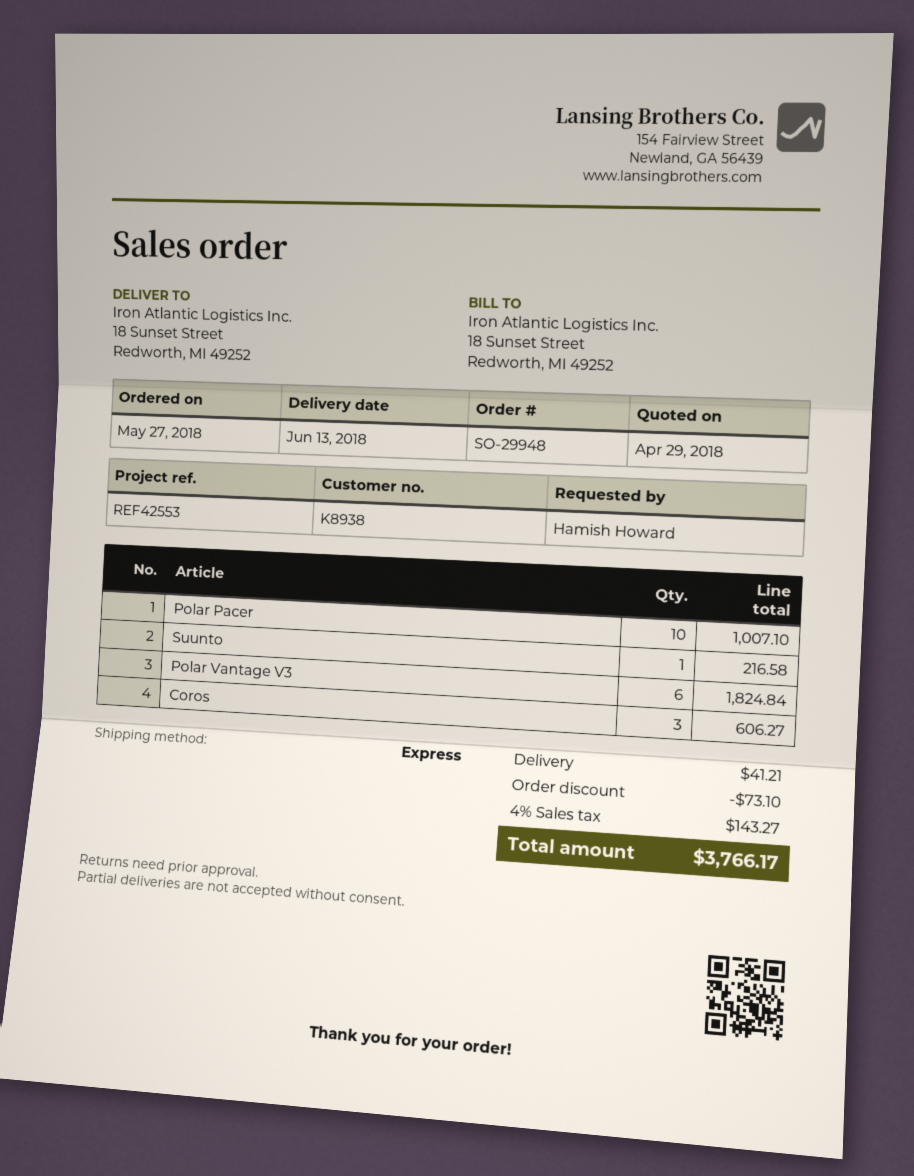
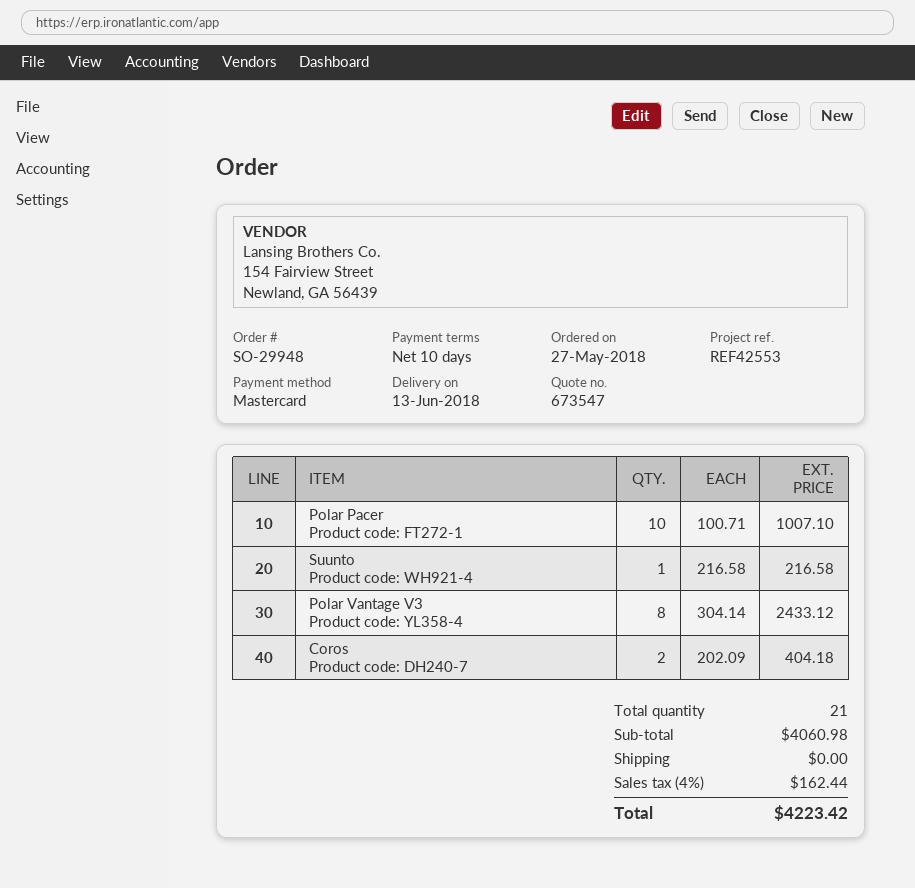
Polar Vantage V3: 6 for 1824.84 -> 8 for 2433.12
Coros: 3 for 606.27 -> 2 for 404.18
discount: 73.10 -> none
shipping: 41.21 -> 0.00
tax: 4% = 143.27 -> 4% = 162.44
total: 3766.17 -> 4223.42

